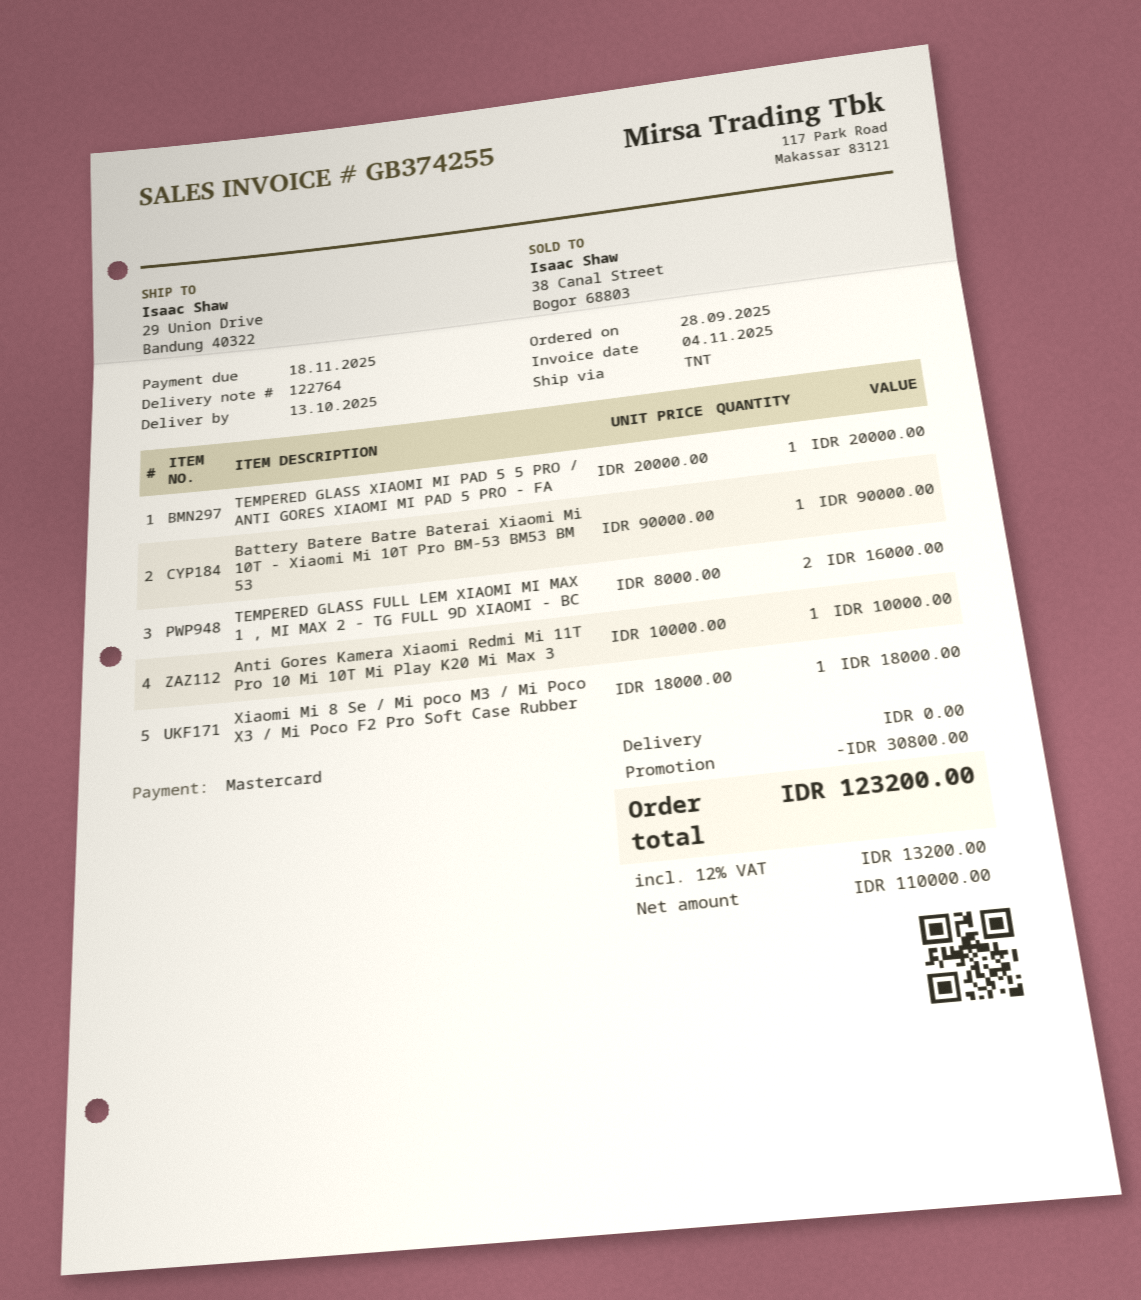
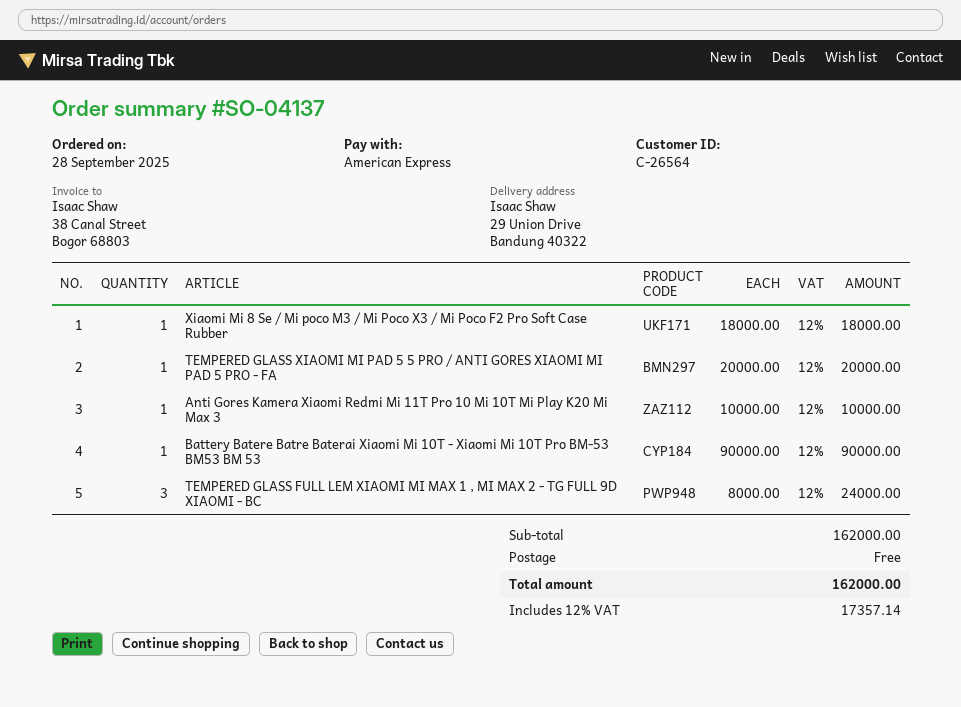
payment method: Mastercard -> American Express
TEMPERED GLASS FULL LEM XIAOMI MI MAX 1 , MI MAX 2 - TG FULL 9D XIAOMI - BC: 2 x 8000.00 = 16000.00 -> 3 x 8000.00 = 24000.00
discount: 30800.00 -> none
tax: 12% = 13200.00 -> 12% = 17357.14
total: 123200.00 -> 162000.00

